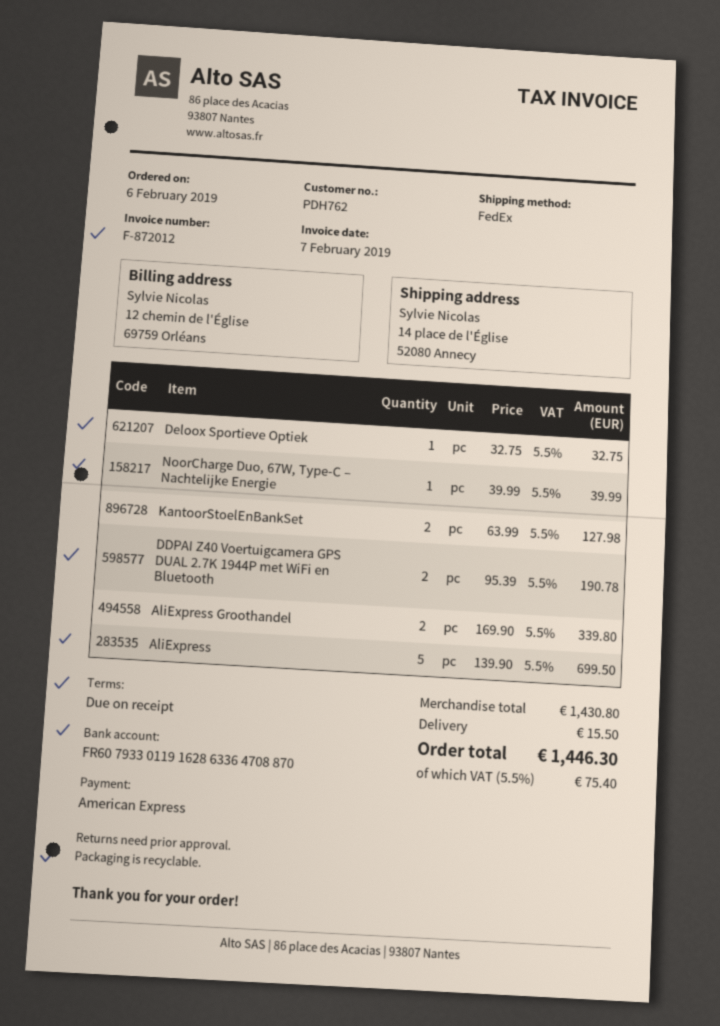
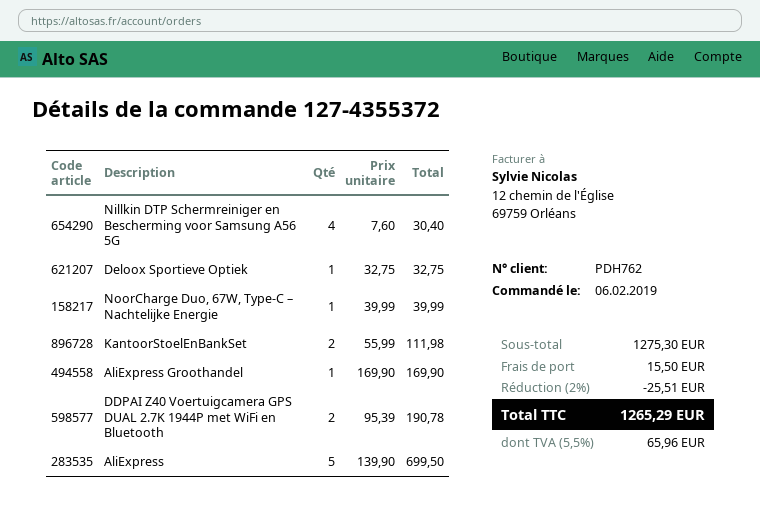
KantoorStoelEnBankSet: 2 x 63.99 = 127.98 -> 2 x 55.99 = 111.98
AliExpress Groothandel: 2 x 169.90 = 339.80 -> 1 x 169.90 = 169.90
Nillkin DTP Schermreiniger en Bescherming voor Samsung A56 5G: none -> 4 x 7.60 = 30.40
subtotal: 1430.80 -> 1275.30
discount: none -> 2% = 25.51
tax: 5.5% = 75.40 -> 5.5% = 65.96
total: 1446.30 -> 1265.29

